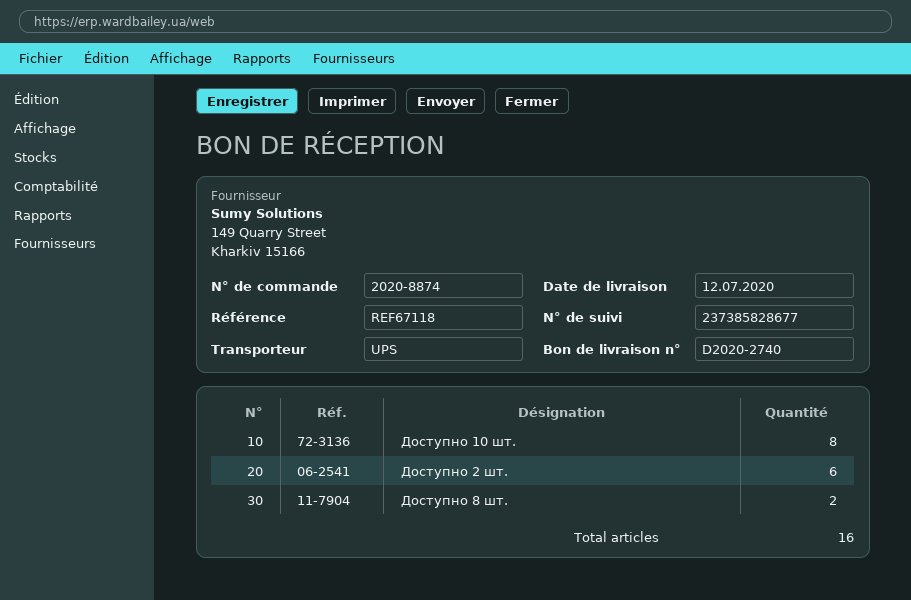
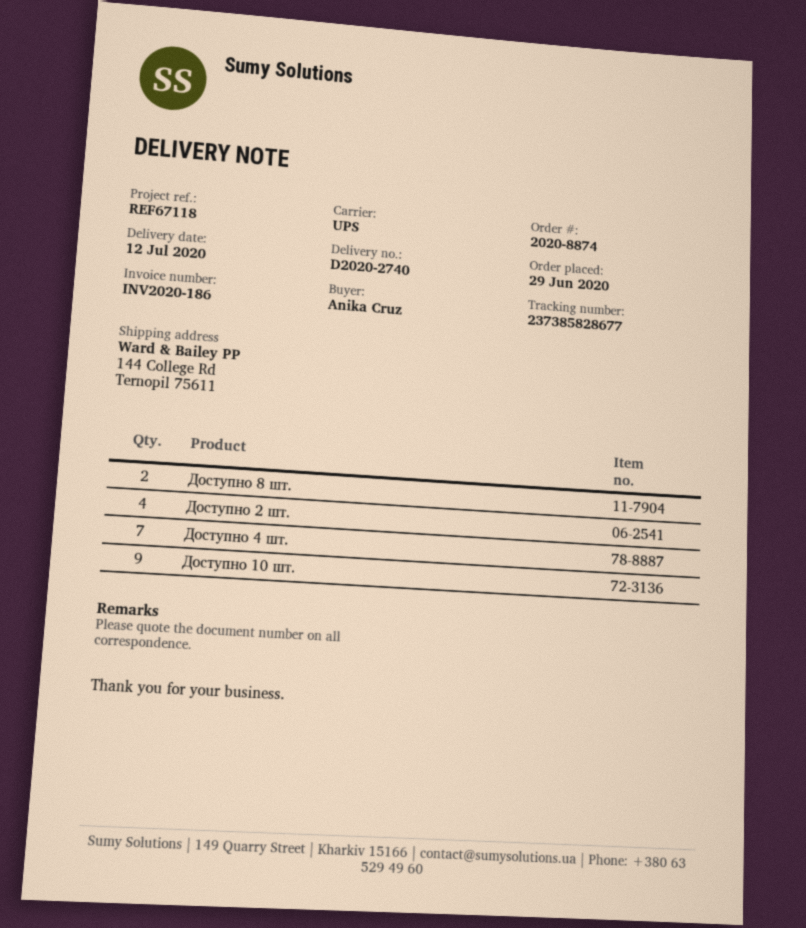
Доступно 10 шт.: 8 -> 9
Доступно 2 шт.: 6 -> 4
Доступно 4 шт.: none -> 7

